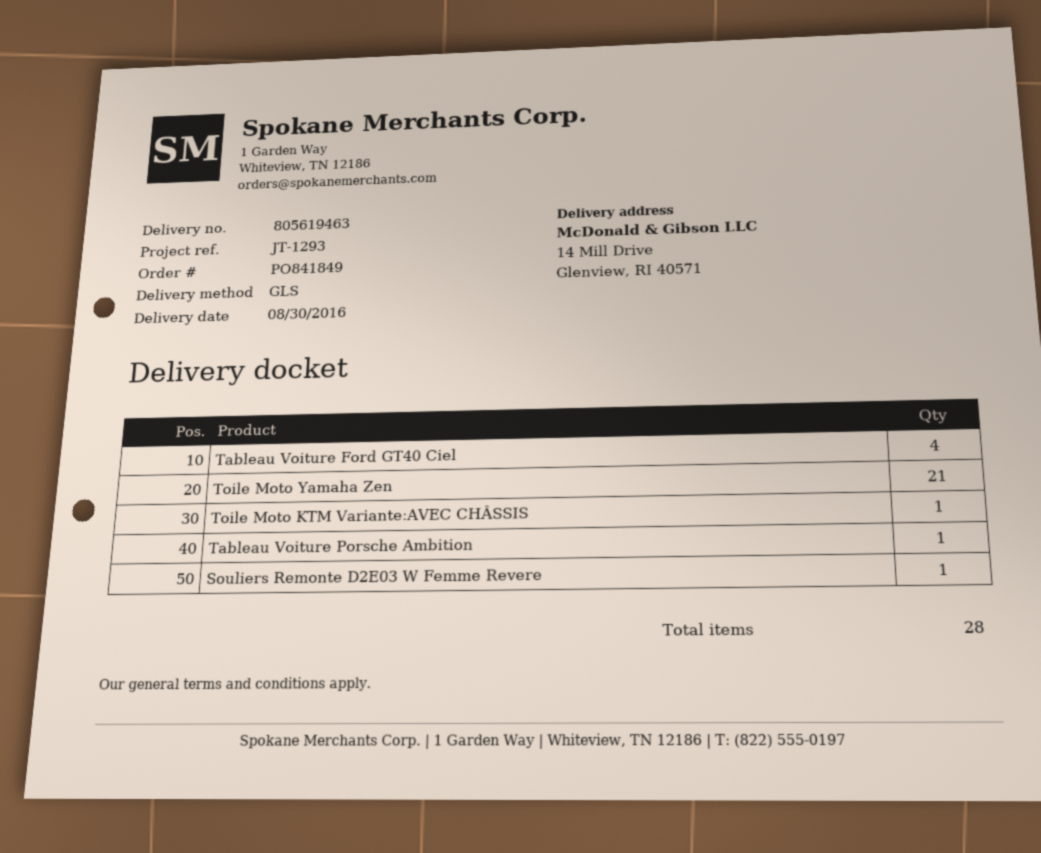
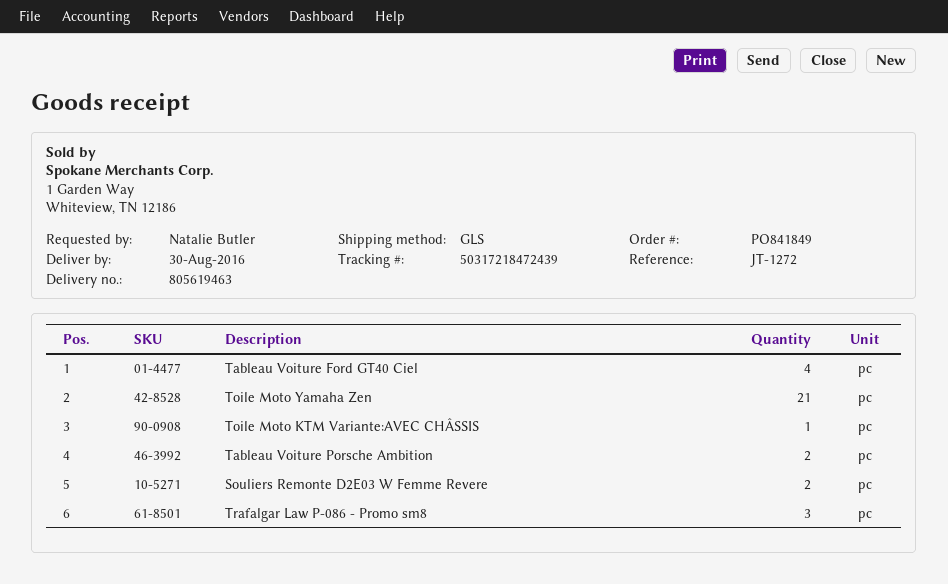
reference: JT-1293 -> JT-1272
Tableau Voiture Porsche Ambition: 1 -> 2
Souliers Remonte D2E03 W Femme Revere: 1 -> 2
Trafalgar Law P-086 - Promo sm8: none -> 3

